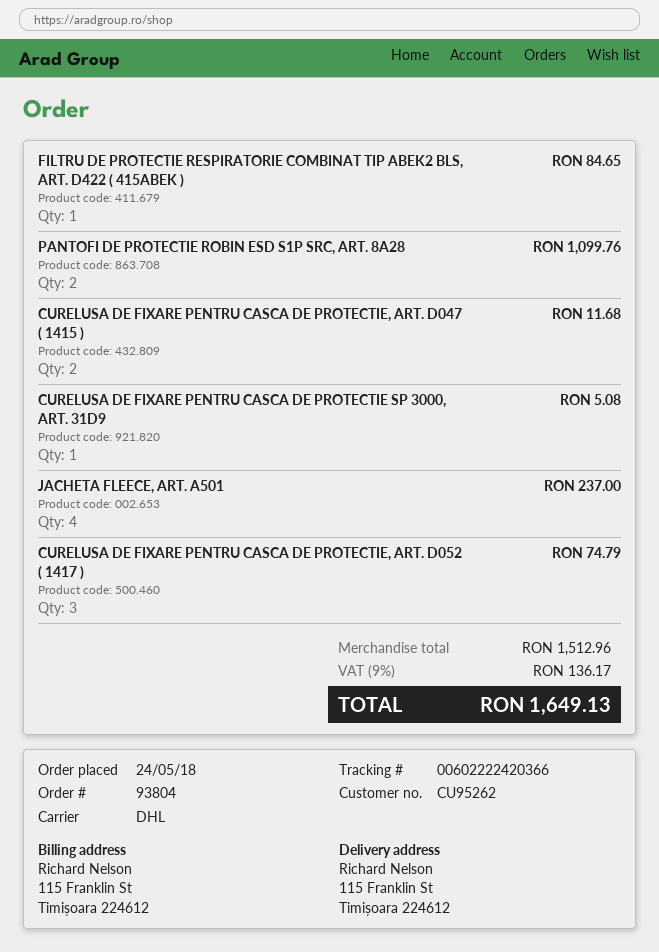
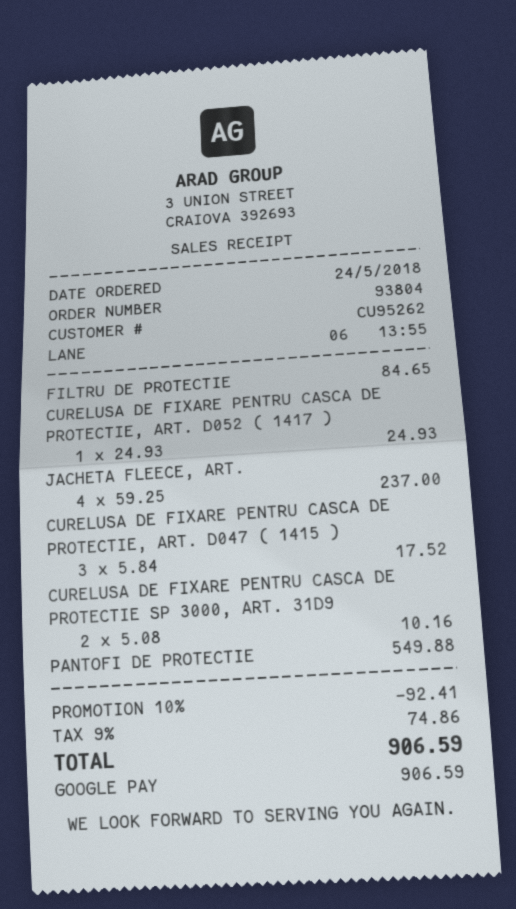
PANTOFI DE PROTECTIE ROBIN ESD S1P SRC, ART. 8A28: 2 for 1099.76 -> 1 for 549.88
CURELUSA DE FIXARE PENTRU CASCA DE PROTECTIE, ART. D047 ( 1415 ): 2 for 11.68 -> 3 for 17.52
CURELUSA DE FIXARE PENTRU CASCA DE PROTECTIE SP 3000, ART. 31D9: 1 for 5.08 -> 2 for 10.16
CURELUSA DE FIXARE PENTRU CASCA DE PROTECTIE, ART. D052 ( 1417 ): 3 for 74.79 -> 1 for 24.93
discount: none -> 10% = 92.41
tax: 9% = 136.17 -> 9% = 74.86
total: 1649.13 -> 906.59

